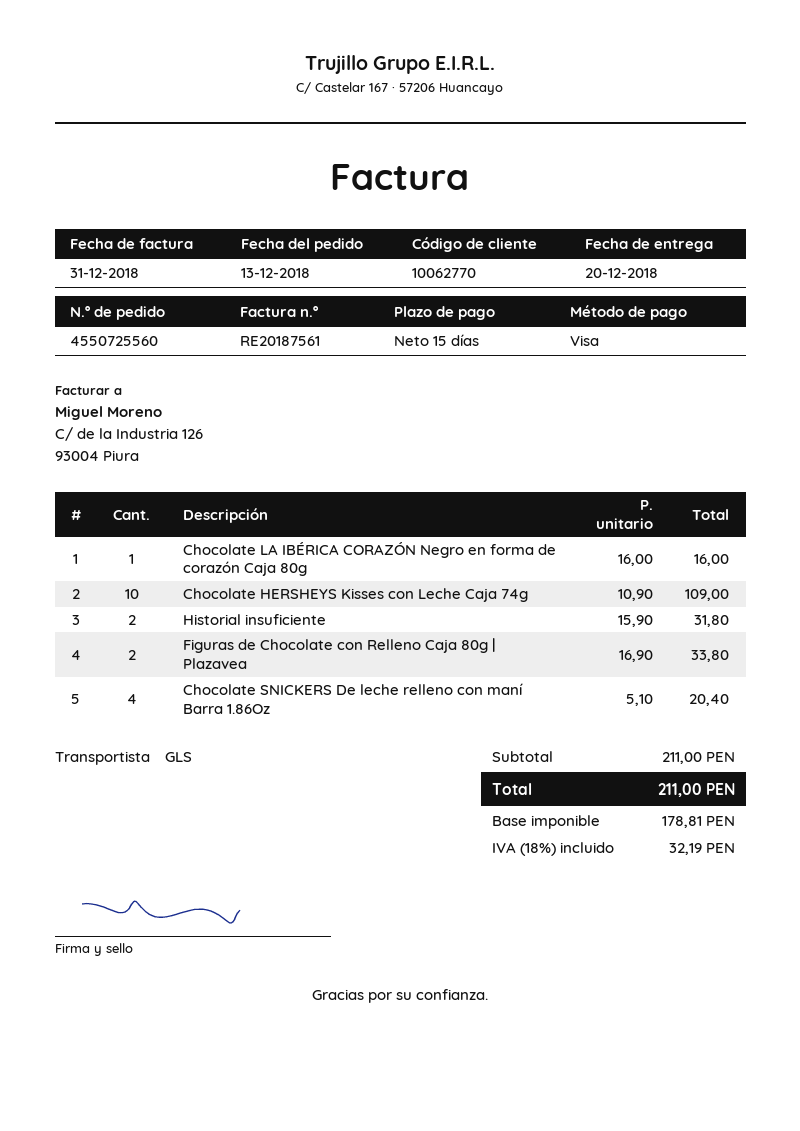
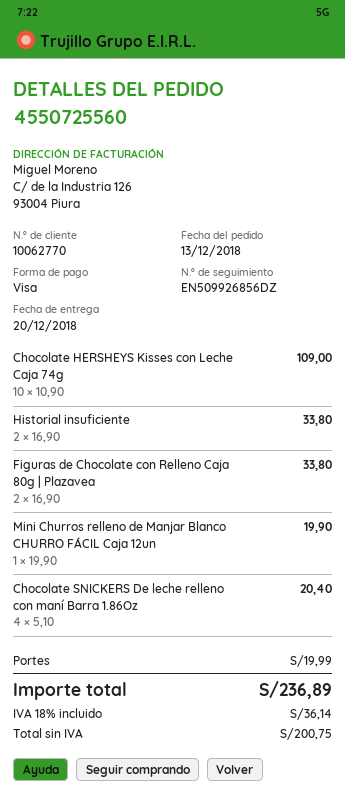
Chocolate LA IBÉRICA CORAZÓN Negro en forma de corazón Caja 80g: 1 x 16.00 = 16.00 -> none
Historial insuficiente: 2 x 15.90 = 31.80 -> 2 x 16.90 = 33.80
Mini Churros relleno de Manjar Blanco CHURRO FÁCIL Caja 12un: none -> 1 x 19.90 = 19.90
shipping: none -> 19.99
net: 178.81 -> 200.75
tax: 18% = 32.19 -> 18% = 36.14
total: 211.00 -> 236.89

